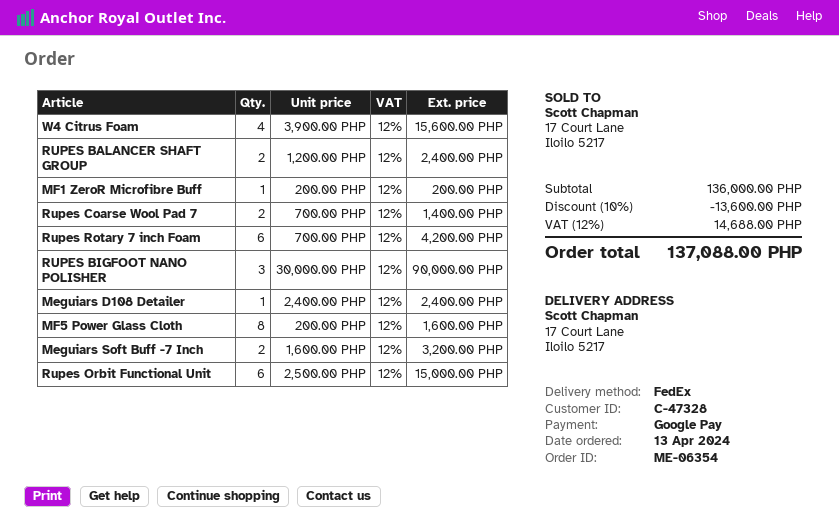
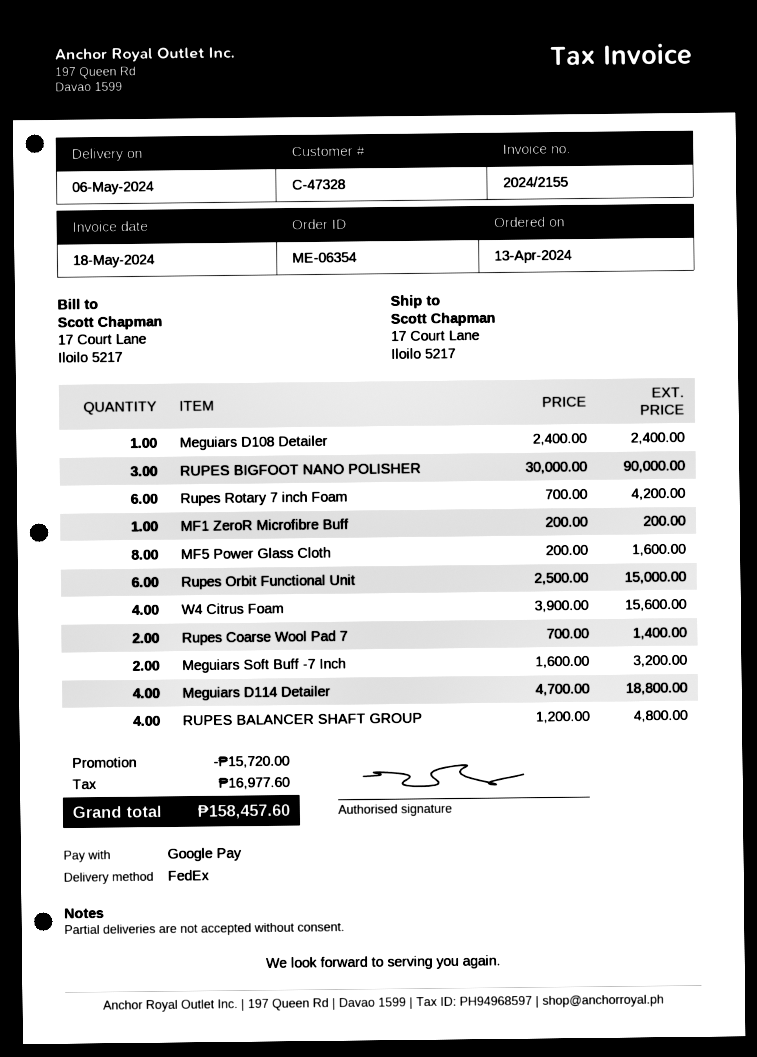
RUPES BALANCER SHAFT GROUP: 2 x 1200.00 = 2400.00 -> 4 x 1200.00 = 4800.00
Meguiars D114 Detailer: none -> 4 x 4700.00 = 18800.00
discount: 13600.00 -> 15720.00
tax: 14688.00 -> 16977.60
total: 137088.00 -> 158457.60

